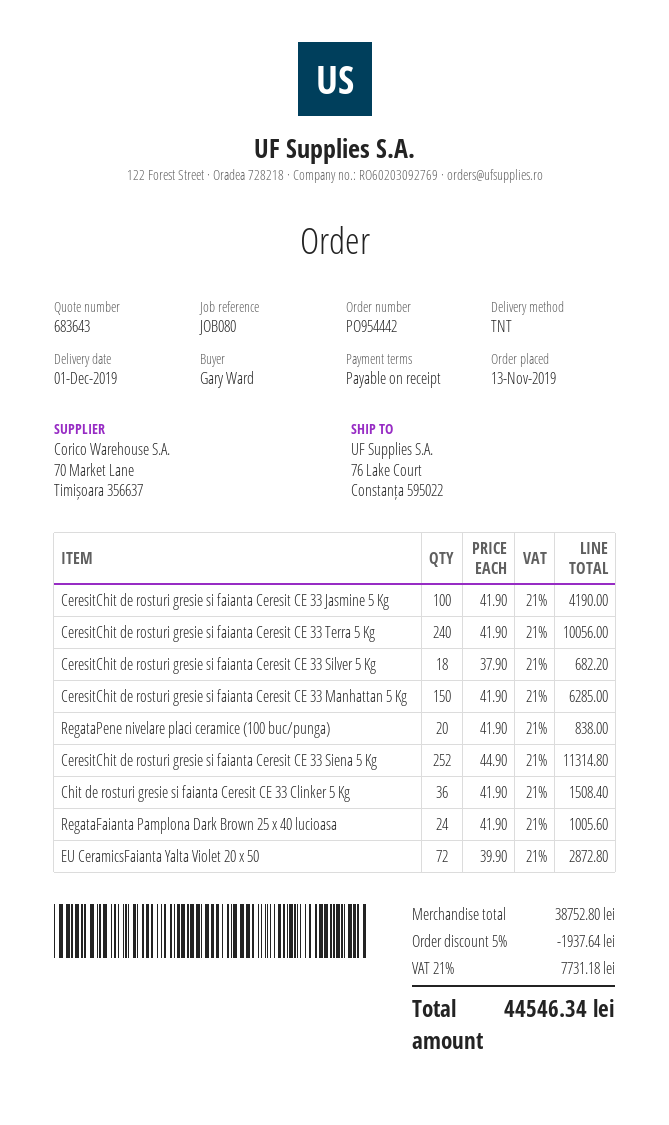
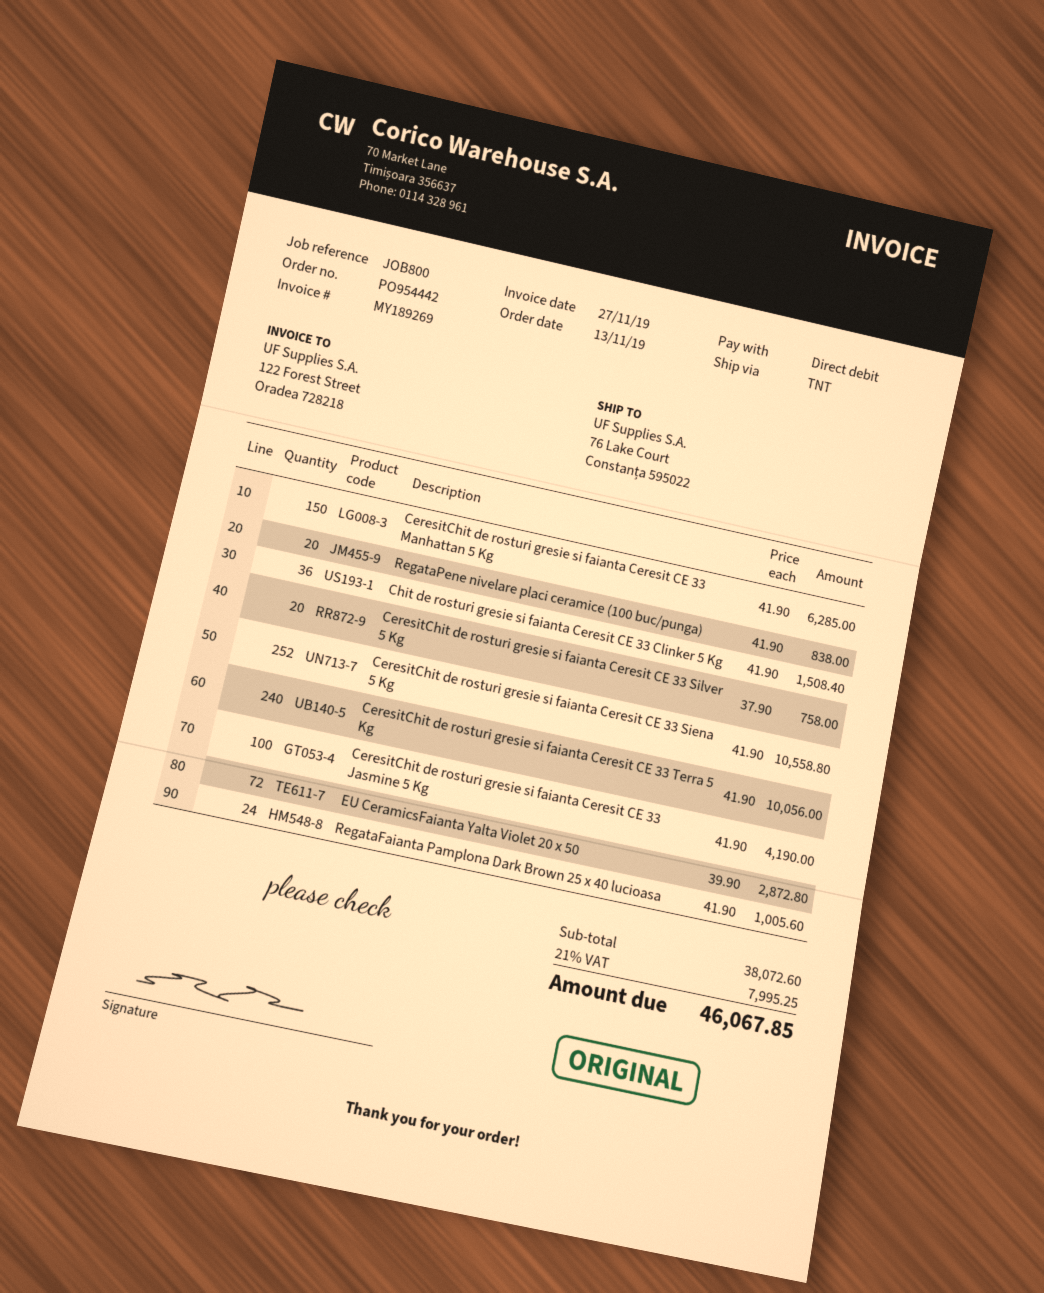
reference: JOB080 -> JOB800
CeresitChit de rosturi gresie si faianta Ceresit CE 33 Silver 5 Kg: 18 x 37.90 = 682.20 -> 20 x 37.90 = 758.00
CeresitChit de rosturi gresie si faianta Ceresit CE 33 Siena 5 Kg: 252 x 44.90 = 11314.80 -> 252 x 41.90 = 10558.80
subtotal: 38752.80 -> 38072.60
discount: 5% = 1937.64 -> none
tax: 21% = 7731.18 -> 21% = 7995.25
total: 44546.34 -> 46067.85

